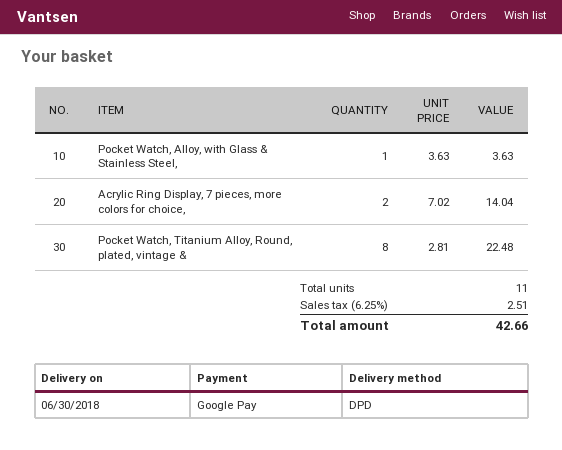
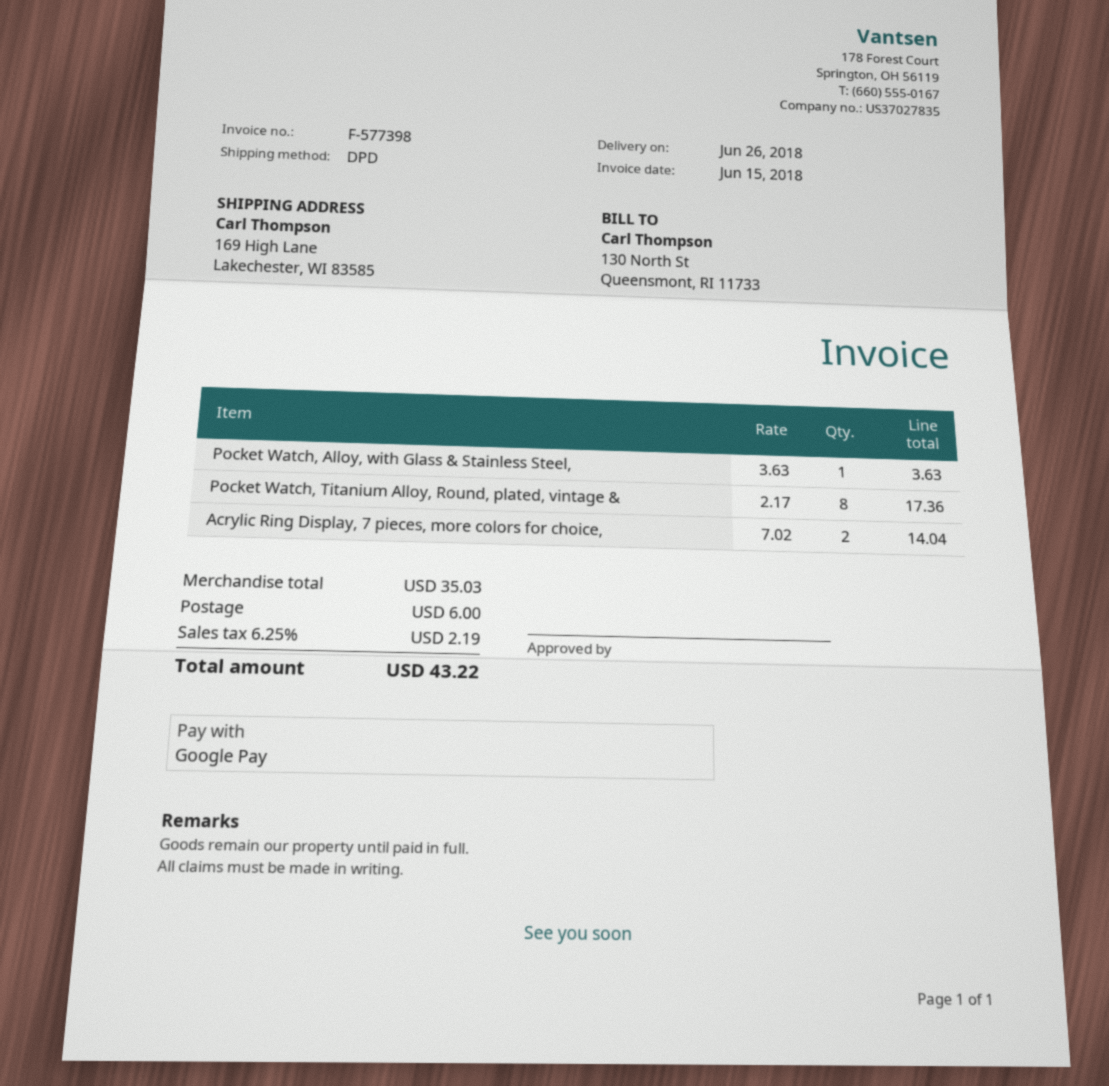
delivery date: 2018-06-30 -> 2018-06-26
Pocket Watch, Titanium Alloy, Round, plated, vintage &: 8 x 2.81 = 22.48 -> 8 x 2.17 = 17.36
shipping: none -> 6.00
tax: 6.25% = 2.51 -> 6.25% = 2.19
total: 42.66 -> 43.22

